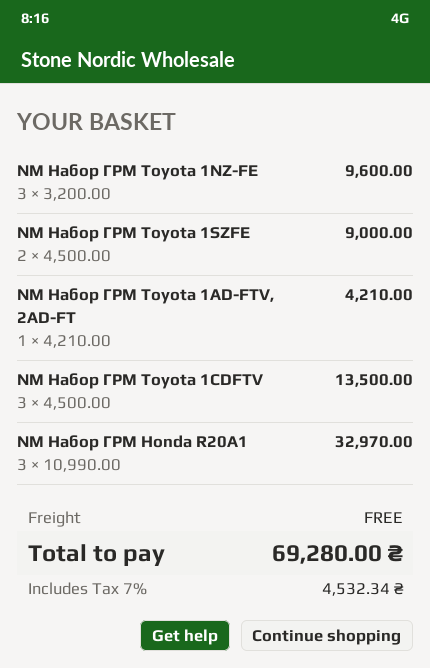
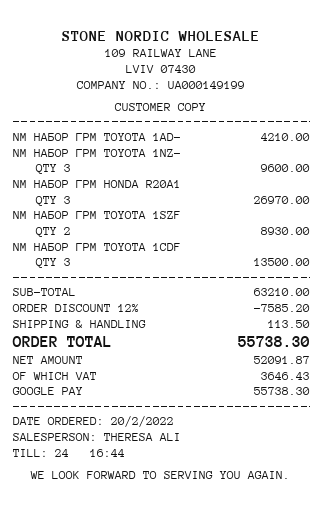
NM Набор ГРМ Toyota 1SZFE: 2 for 9000.00 -> 2 for 8930.00
NM Набор ГРМ Honda R20A1: 3 for 32970.00 -> 3 for 26970.00
discount: none -> 12% = 7585.20
shipping: 0.00 -> 113.50
tax: 4532.34 -> 3646.43
total: 69280.00 -> 55738.30

